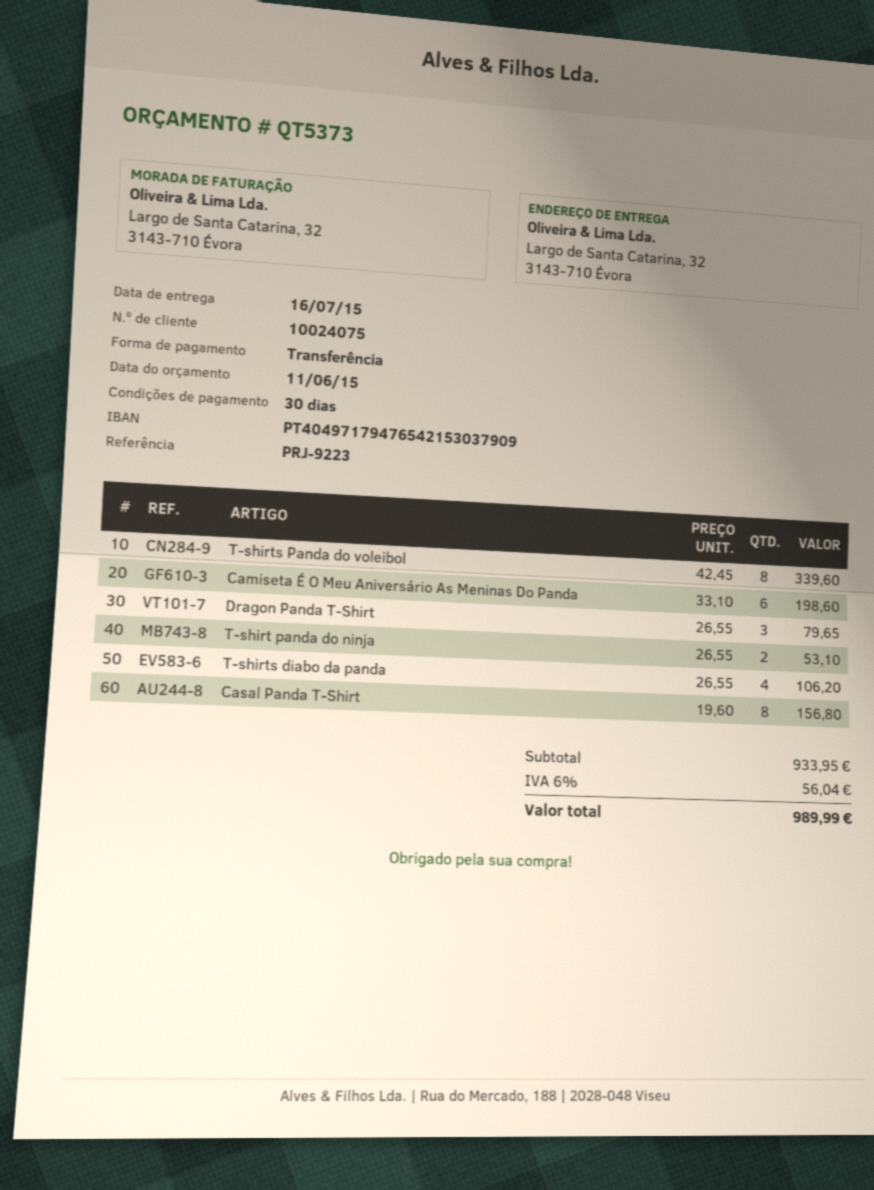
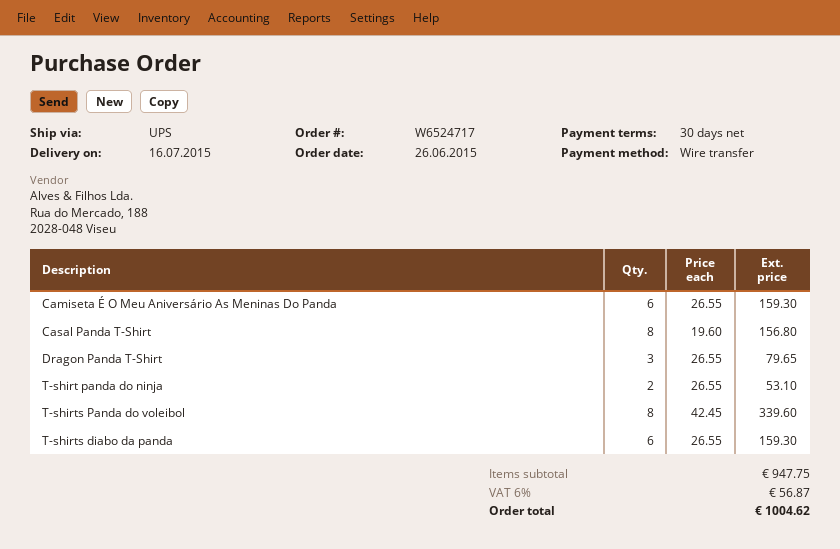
Camiseta É O Meu Aniversário As Meninas Do Panda: 6 x 33.10 = 198.60 -> 6 x 26.55 = 159.30
T-shirts diabo da panda: 4 x 26.55 = 106.20 -> 6 x 26.55 = 159.30
subtotal: 933.95 -> 947.75
tax: 6% = 56.04 -> 6% = 56.87
total: 989.99 -> 1004.62

